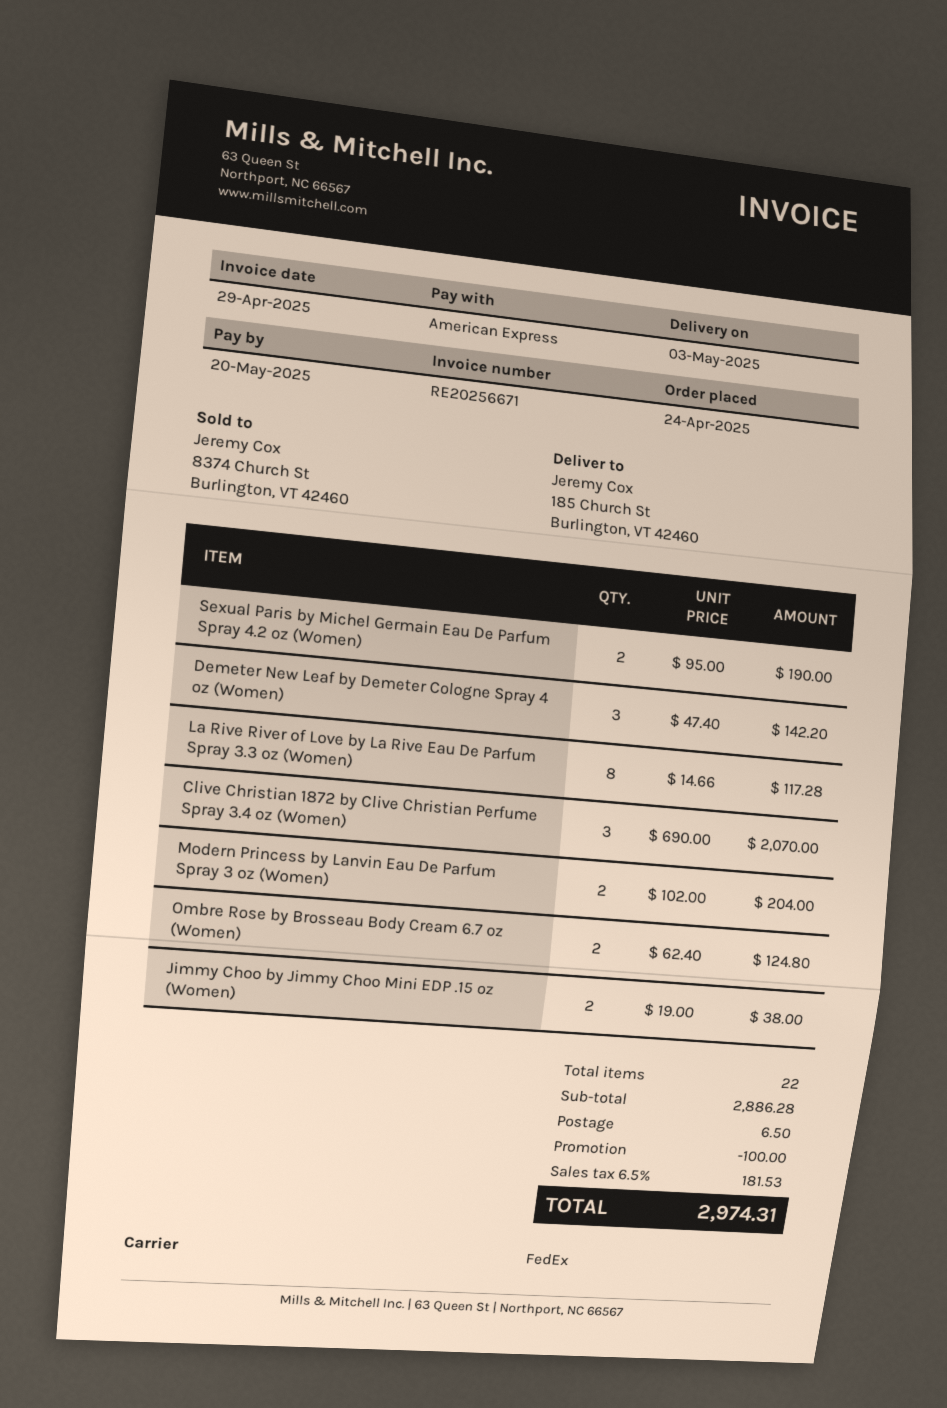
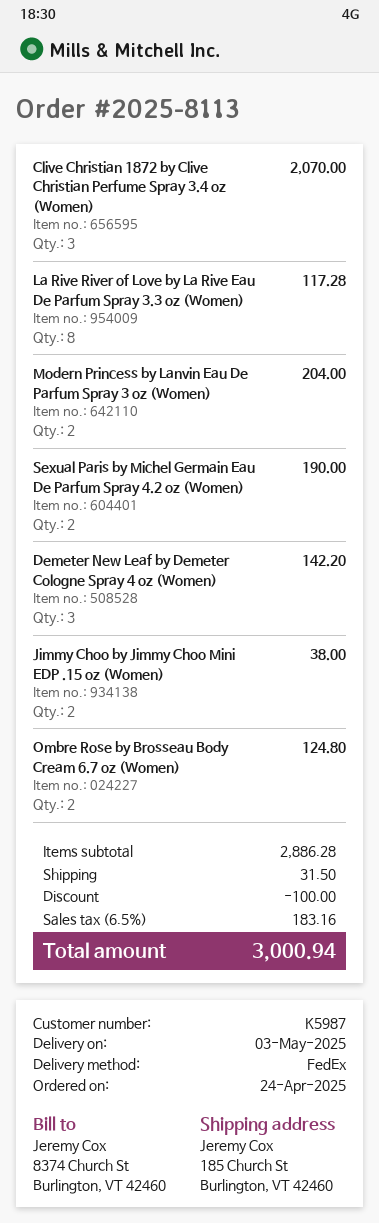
shipping: 6.50 -> 31.50
tax: 6.5% = 181.53 -> 6.5% = 183.16
total: 2974.31 -> 3000.94

